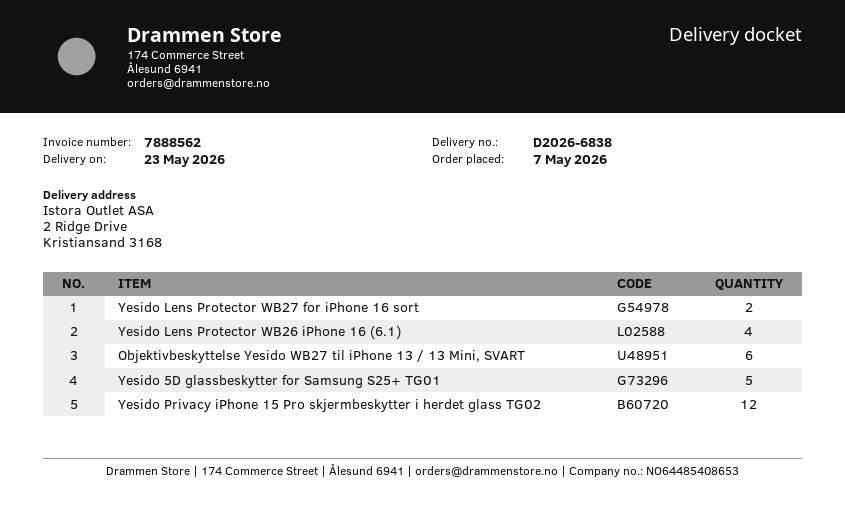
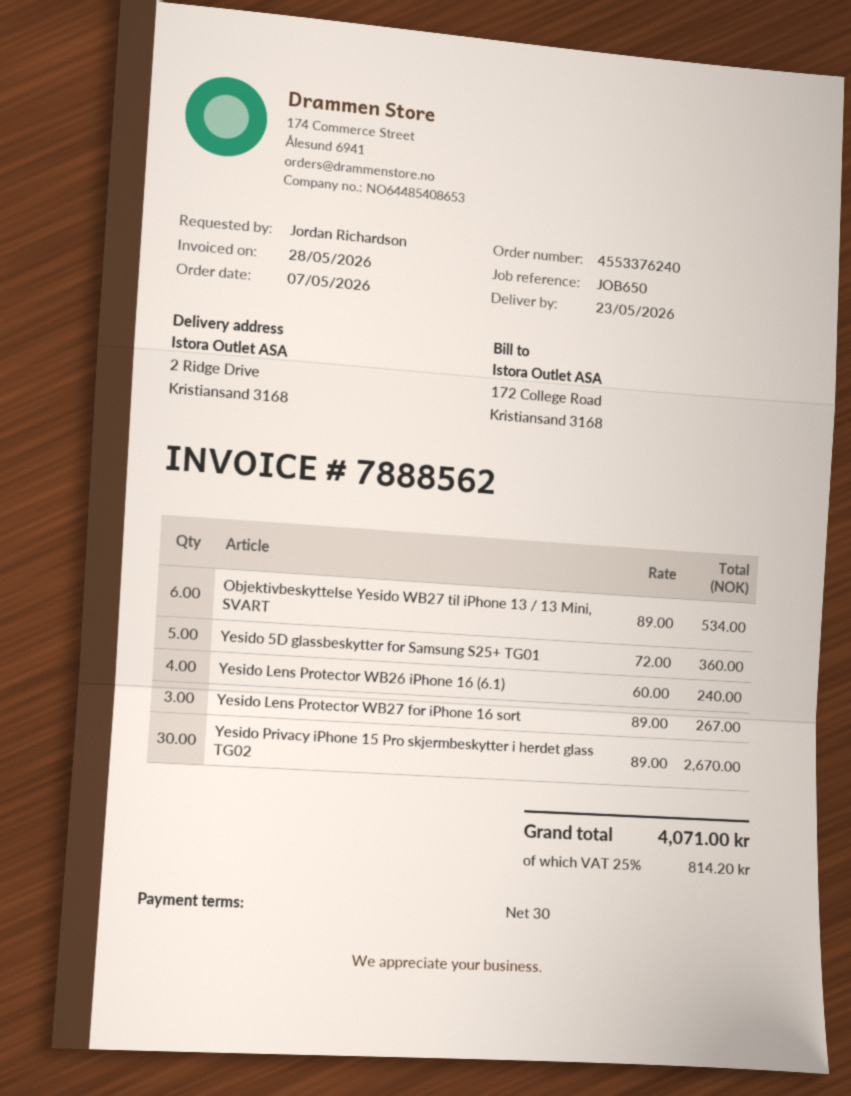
Yesido Lens Protector WB27 for iPhone 16 sort: 2 -> 3
Yesido Privacy iPhone 15 Pro skjermbeskytter i herdet glass TG02: 12 -> 30

